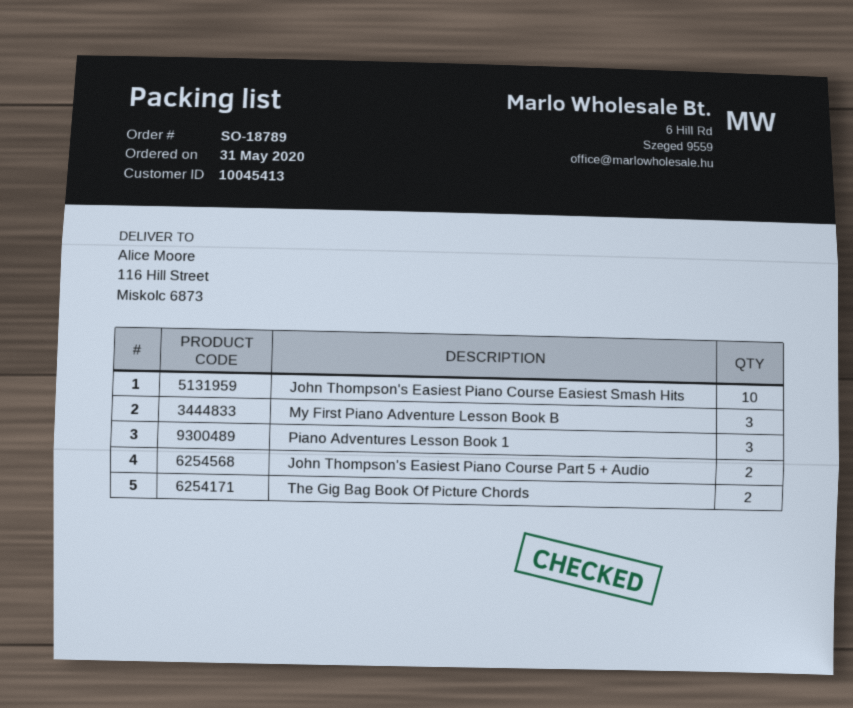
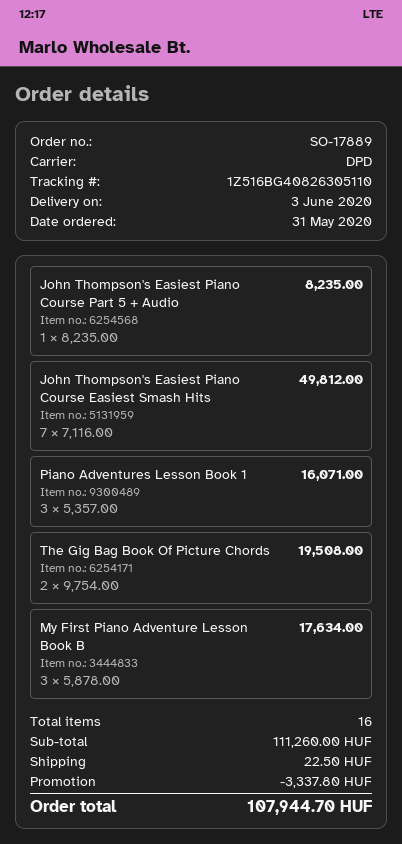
order number: SO-18789 -> SO-17889
John Thompson's Easiest Piano Course Easiest Smash Hits: 10 -> 7
John Thompson's Easiest Piano Course Part 5 + Audio: 2 -> 1

